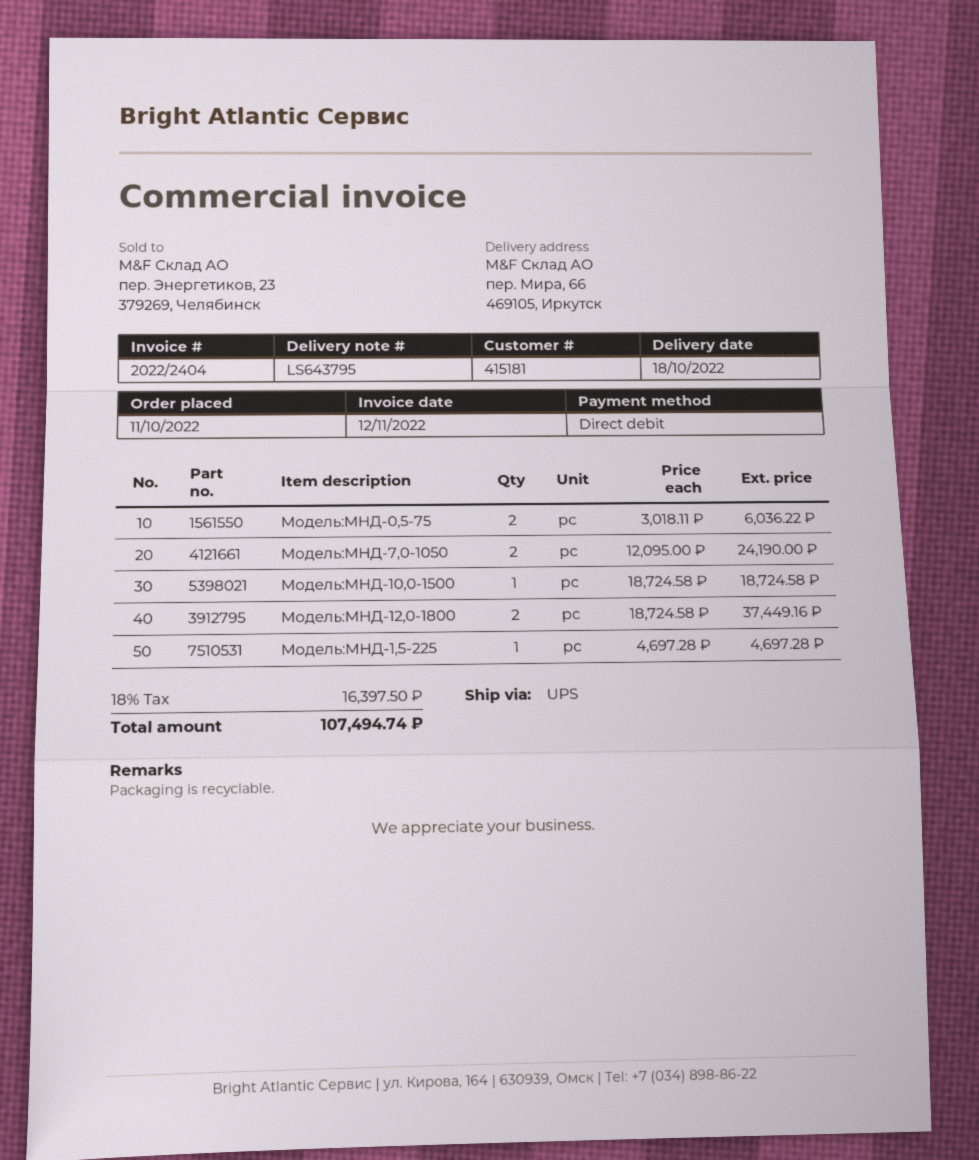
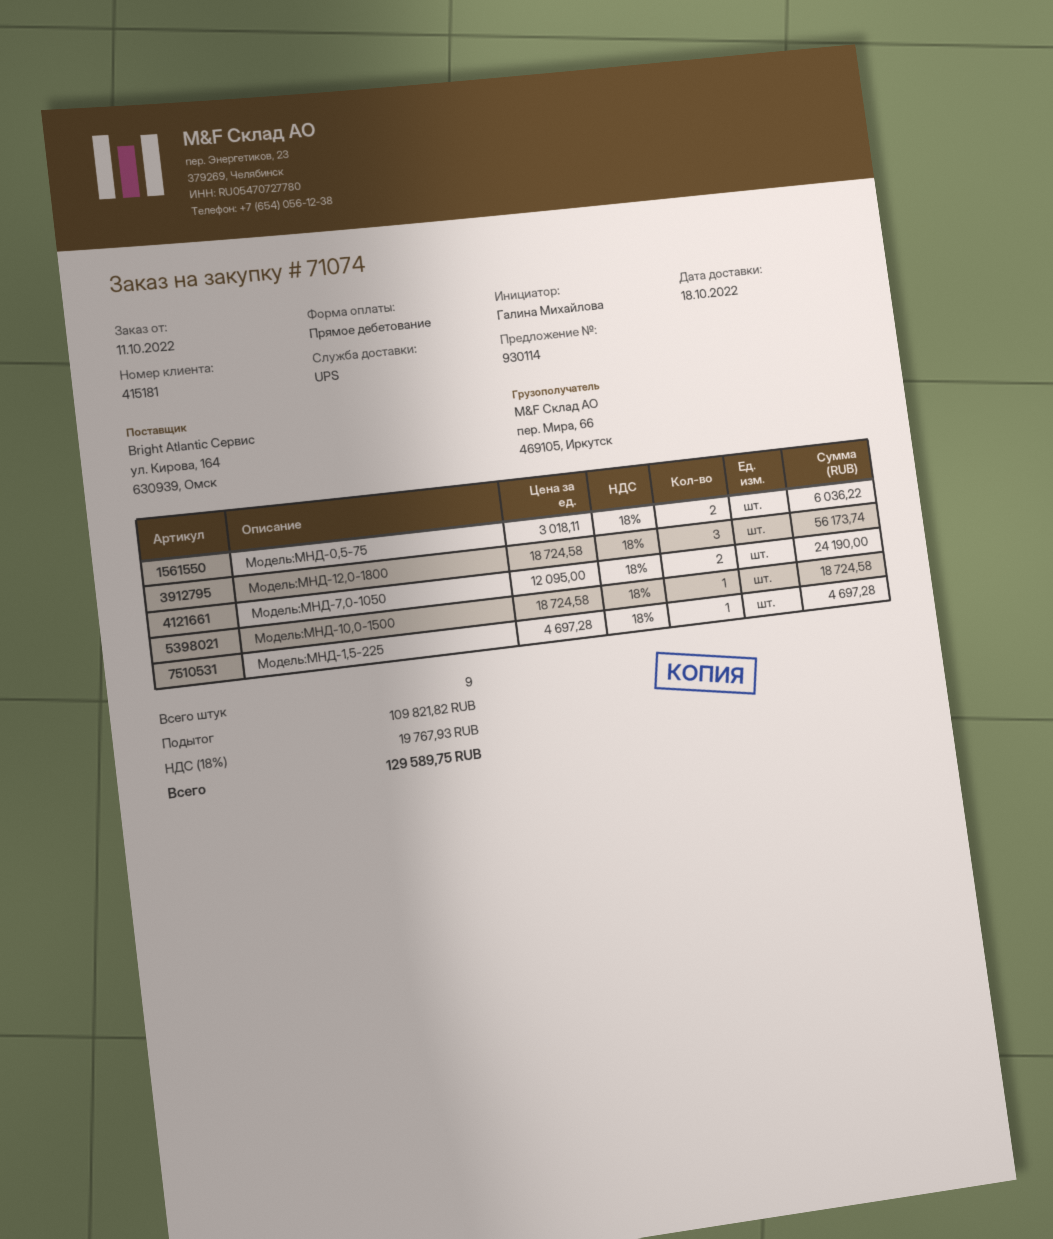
Модель:МНД-12,0-1800: 2 x 18724.58 = 37449.16 -> 3 x 18724.58 = 56173.74
tax: 18% = 16397.50 -> 18% = 19767.93
total: 107494.74 -> 129589.75

